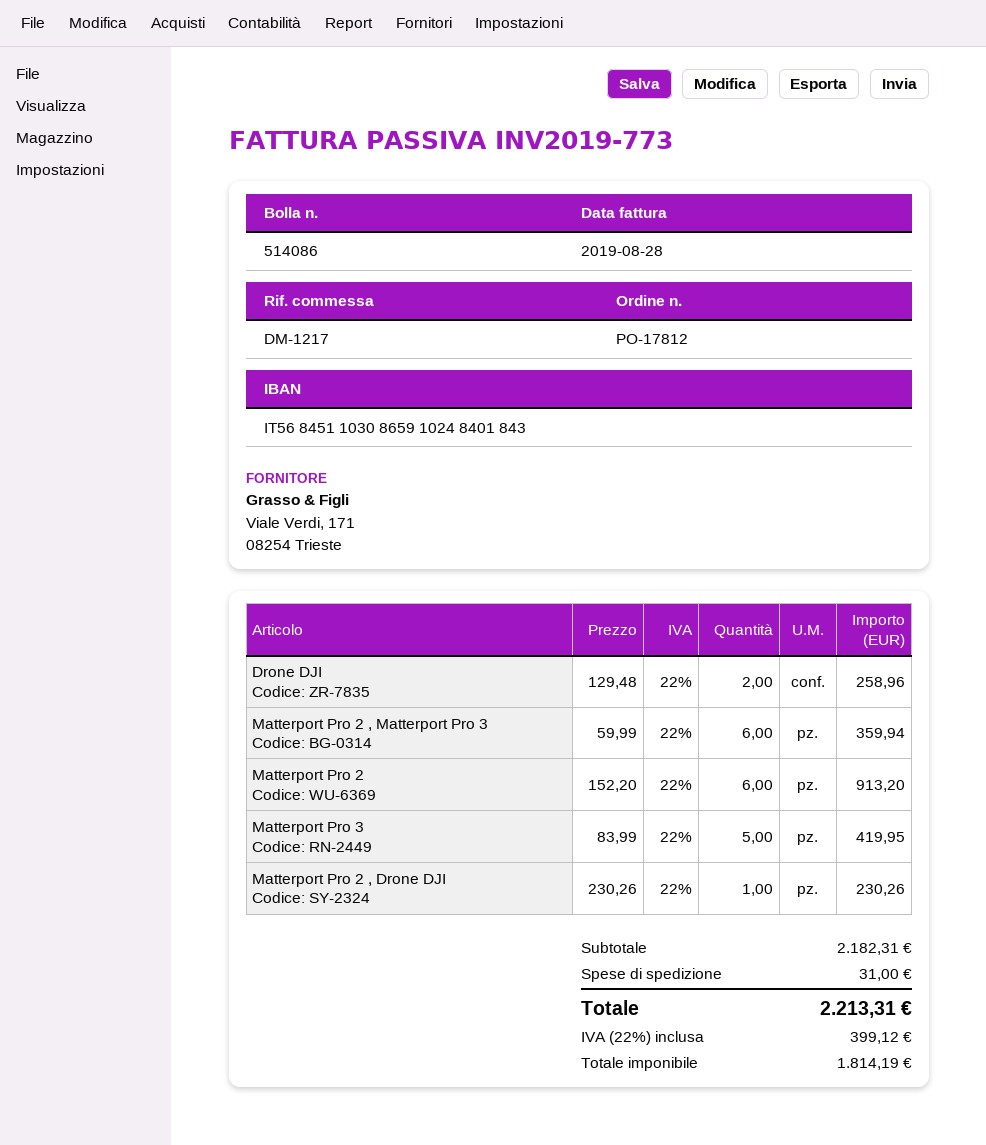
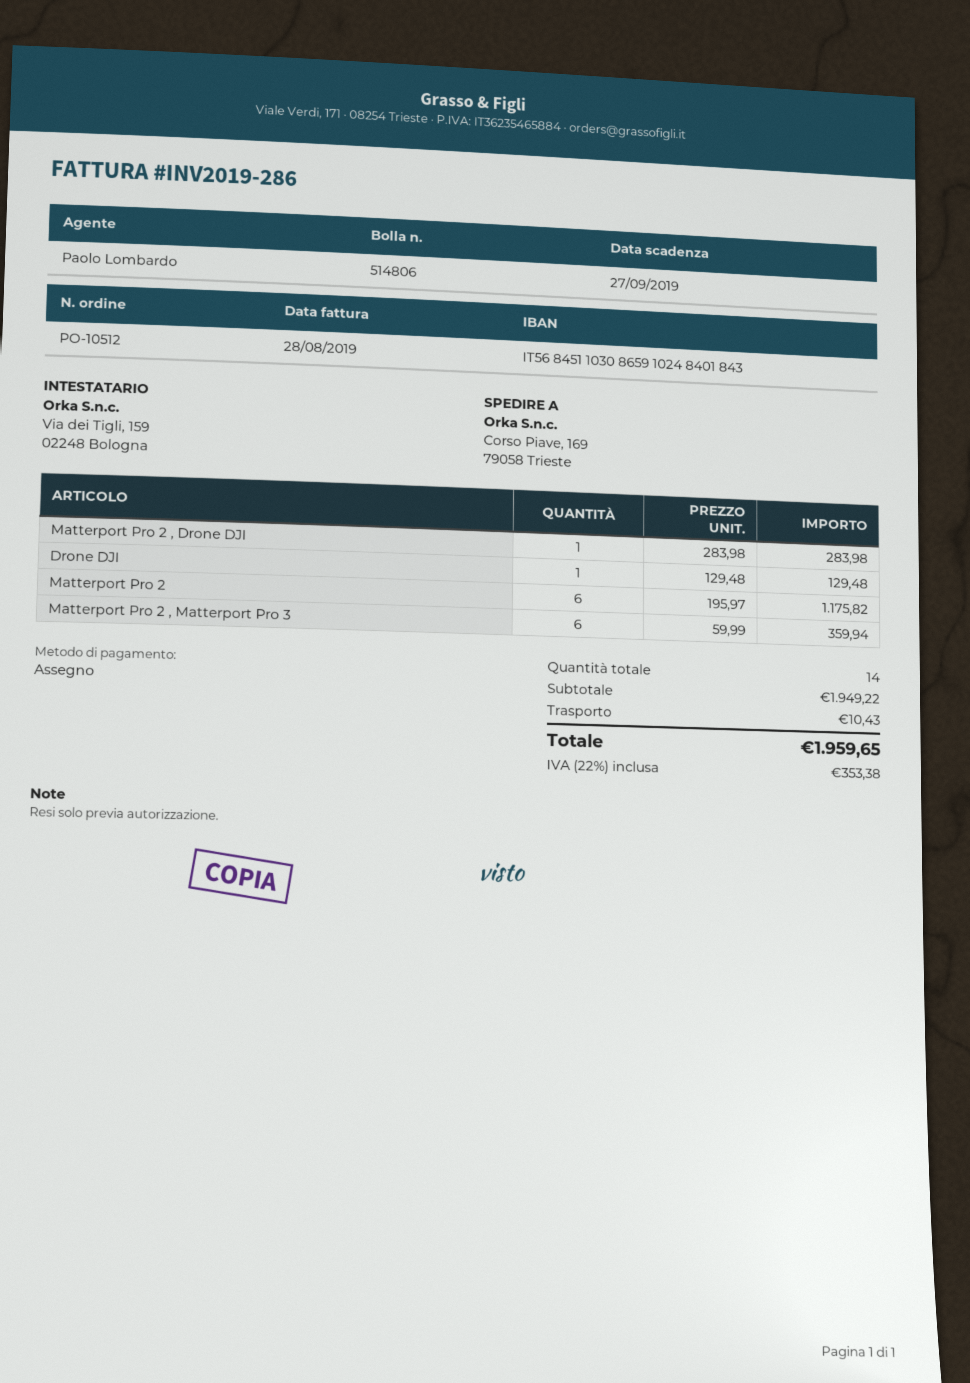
order number: PO-17812 -> PO-10512
delivery note number: 514086 -> 514806
invoice number: INV2019-773 -> INV2019-286
Drone DJI: 2 x 129.48 = 258.96 -> 1 x 129.48 = 129.48
Matterport Pro 2: 6 x 152.20 = 913.20 -> 6 x 195.97 = 1175.82
Matterport Pro 3: 5 x 83.99 = 419.95 -> none
Matterport Pro 2 , Drone DJI: 1 x 230.26 = 230.26 -> 1 x 283.98 = 283.98
subtotal: 2182.31 -> 1949.22
shipping: 31.00 -> 10.43
tax: 22% = 399.12 -> 22% = 353.38
total: 2213.31 -> 1959.65

